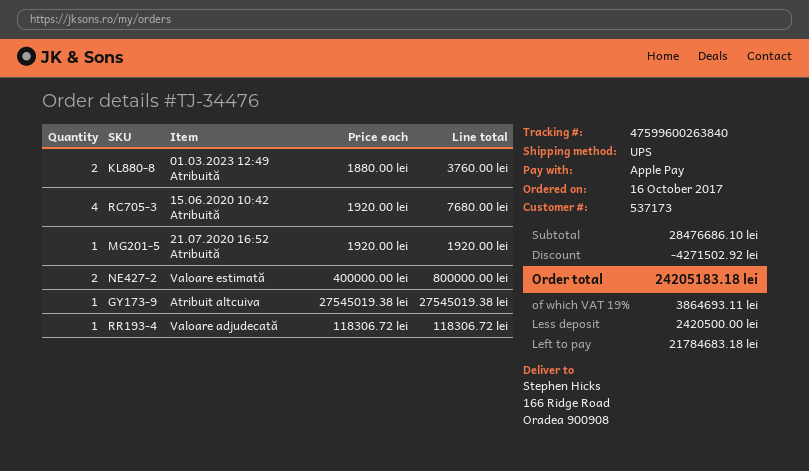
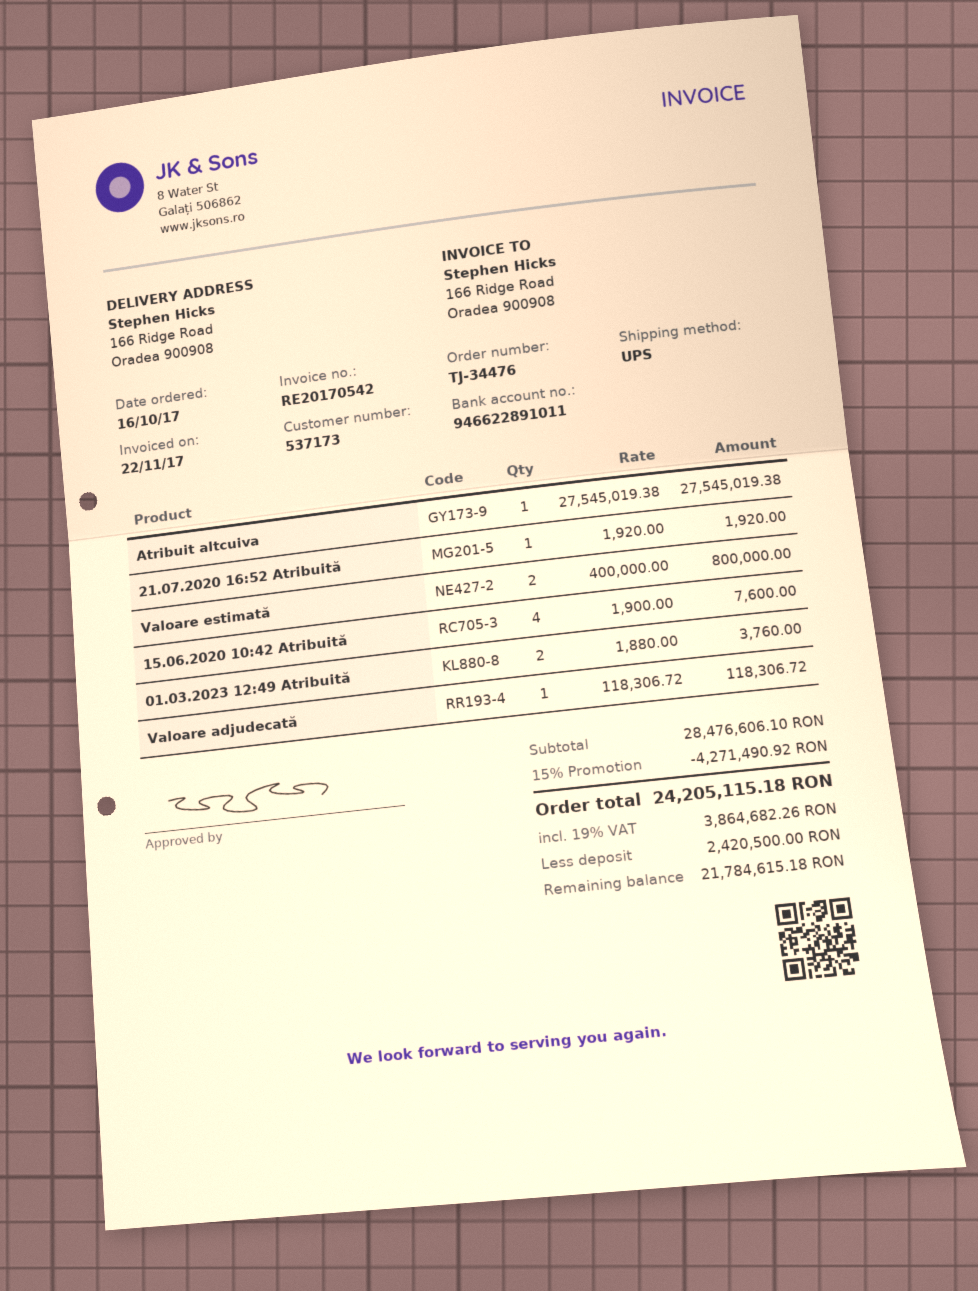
15.06.2020 10:42 Atribuită: 4 x 1920.00 = 7680.00 -> 4 x 1900.00 = 7600.00
subtotal: 28476686.10 -> 28476606.10
discount: 4271502.92 -> 4271490.92
tax: 19% = 3864693.11 -> 19% = 3864682.26
total: 24205183.18 -> 24205115.18
balance: 21784683.18 -> 21784615.18

